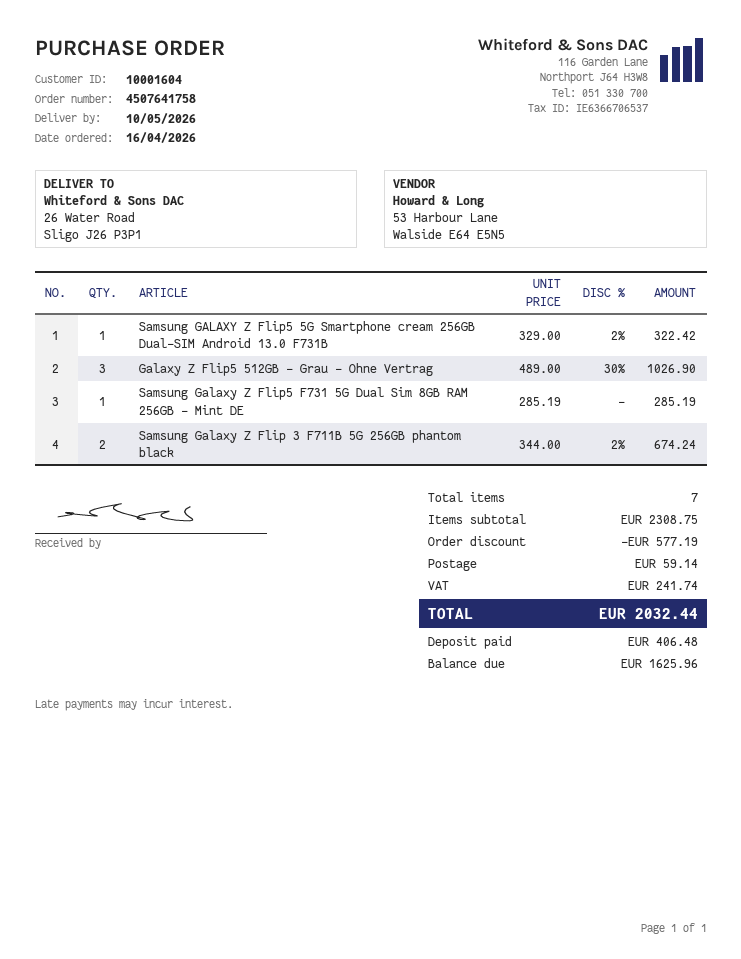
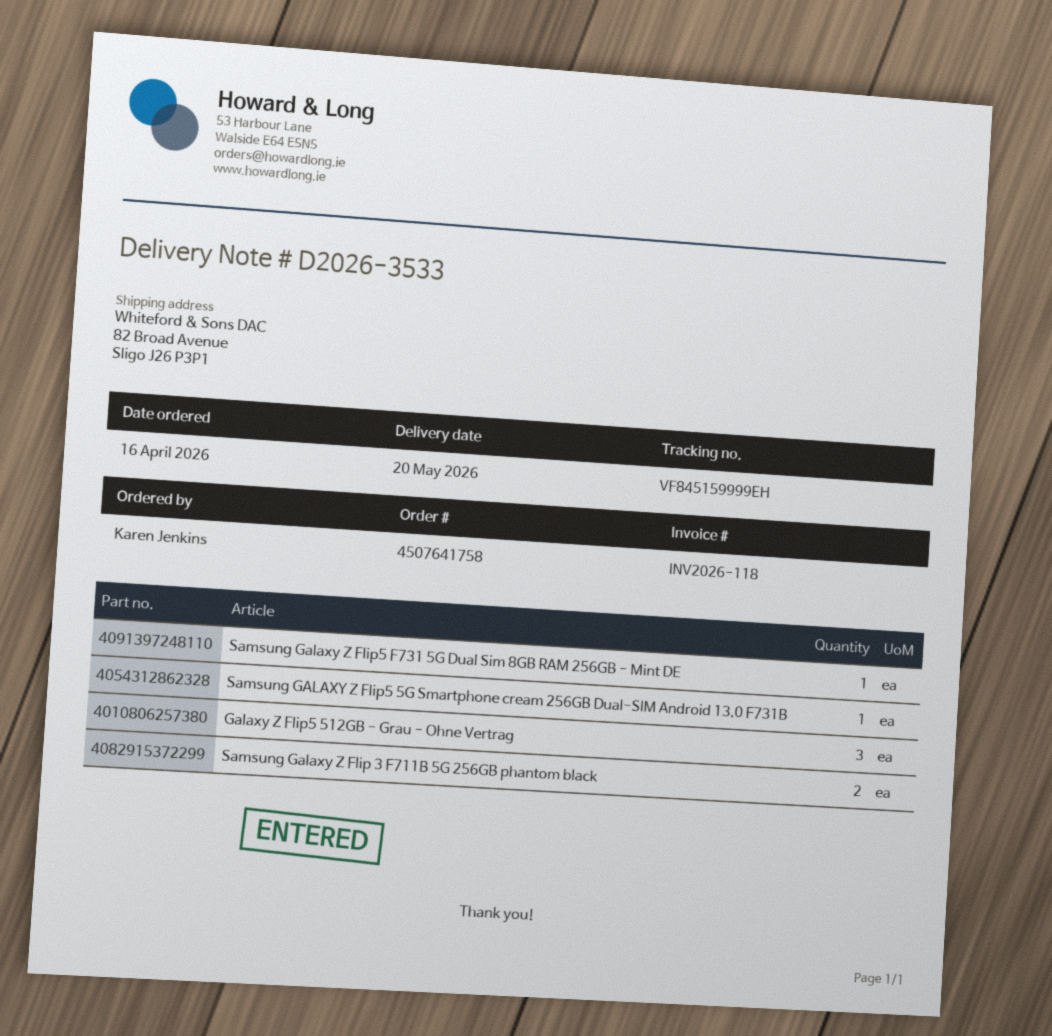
delivery date: 2026-05-10 -> 2026-05-20
ship to: 26 Water Road, Sligo J26 P3P1 -> 82 Broad Avenue, Sligo J26 P3P1

